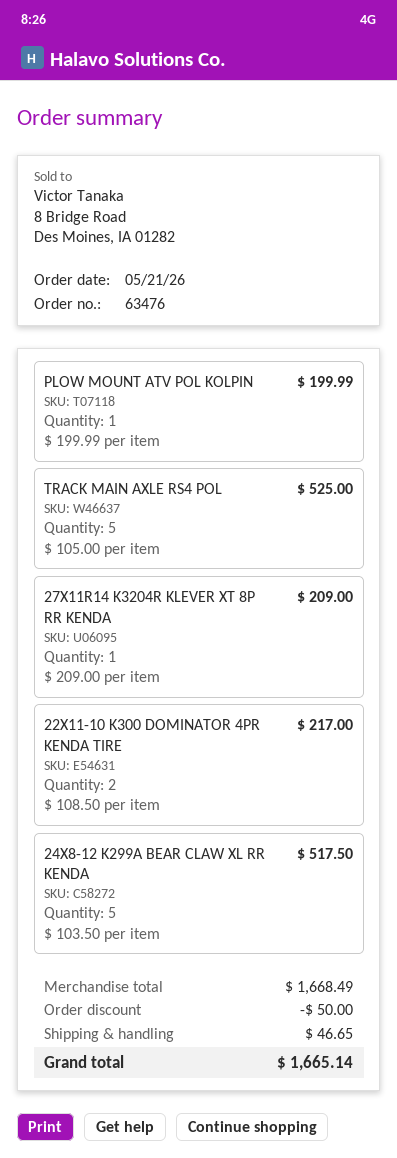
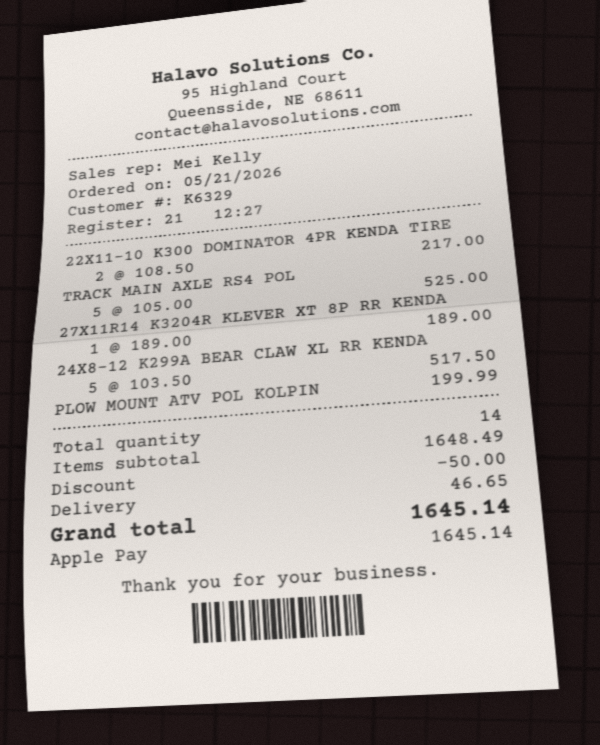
27X11R14 K3204R KLEVER XT 8P RR KENDA: 1 x 209.00 = 209.00 -> 1 x 189.00 = 189.00
subtotal: 1668.49 -> 1648.49
total: 1665.14 -> 1645.14

